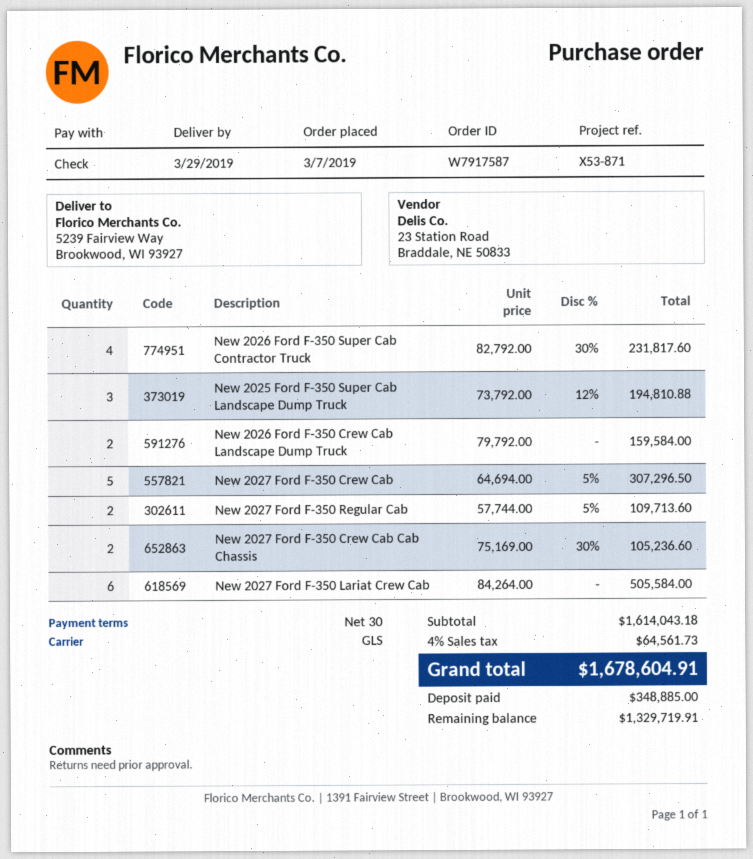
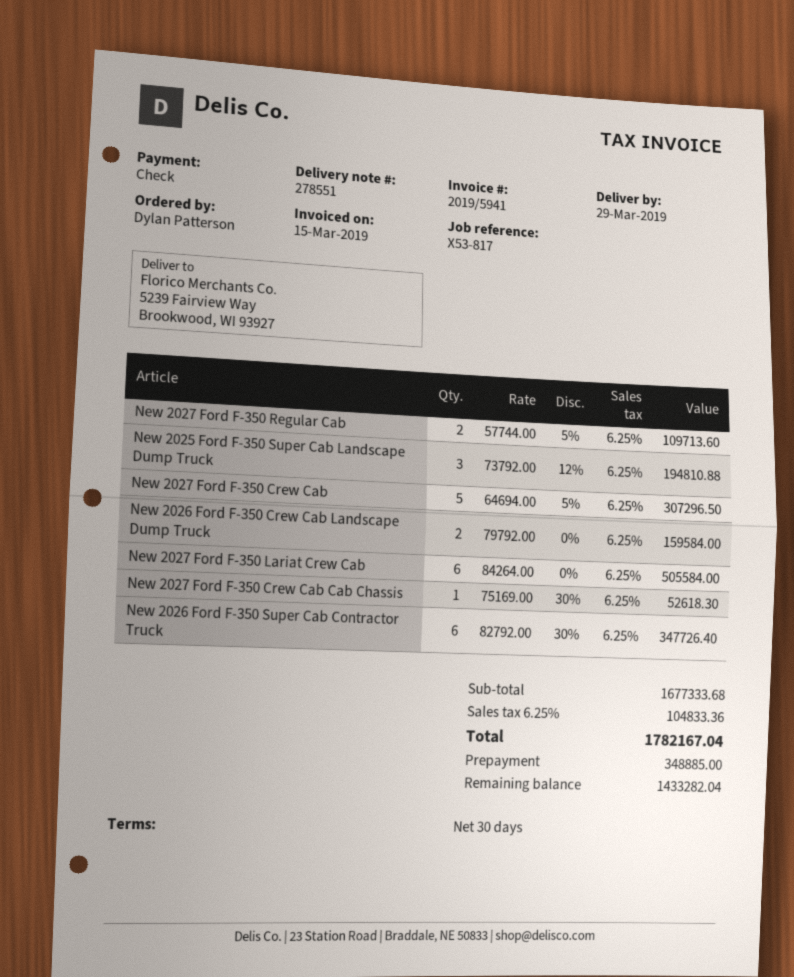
reference: X53-871 -> X53-817
New 2026 Ford F-350 Super Cab Contractor Truck: 4 x 82792.00 - 30% = 231817.60 -> 6 x 82792.00 - 30% = 347726.40
New 2027 Ford F-350 Crew Cab Cab Chassis: 2 x 75169.00 - 30% = 105236.60 -> 1 x 75169.00 - 30% = 52618.30
subtotal: 1614043.18 -> 1677333.68
tax: 4% = 64561.73 -> 6.25% = 104833.36
total: 1678604.91 -> 1782167.04
balance: 1329719.91 -> 1433282.04

